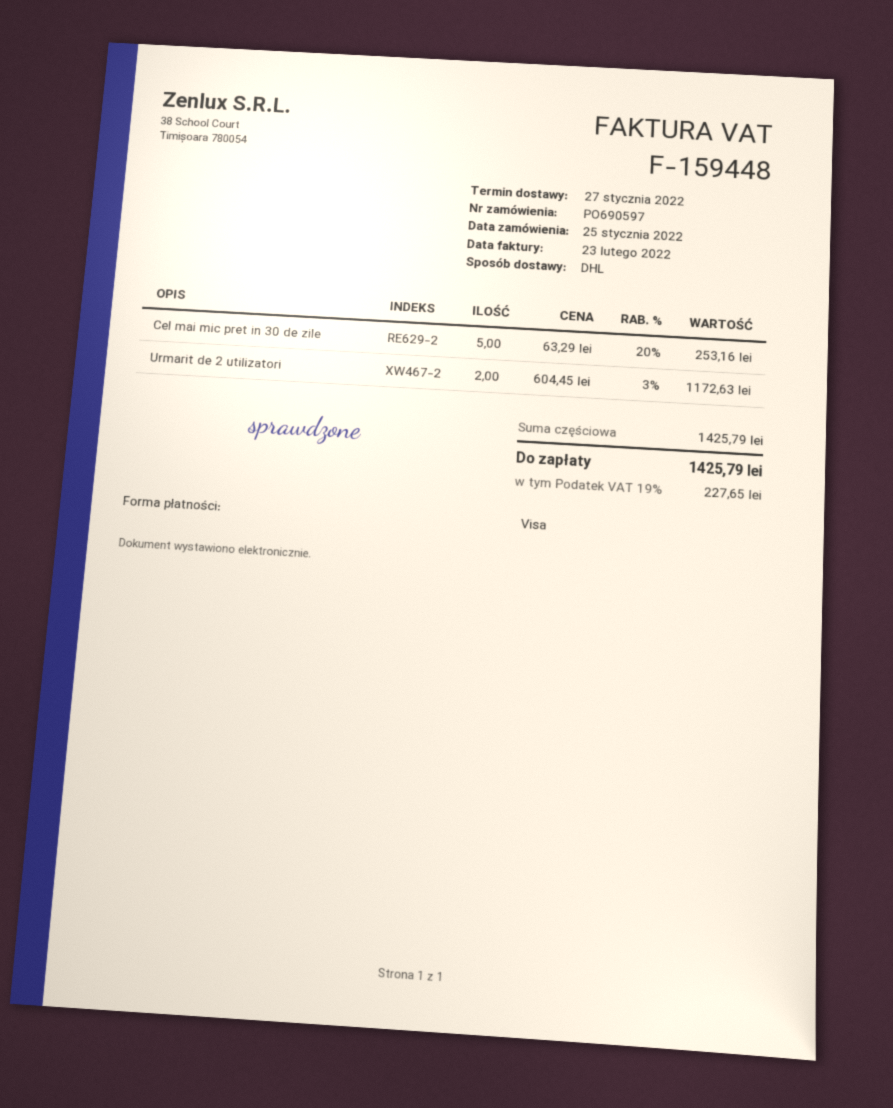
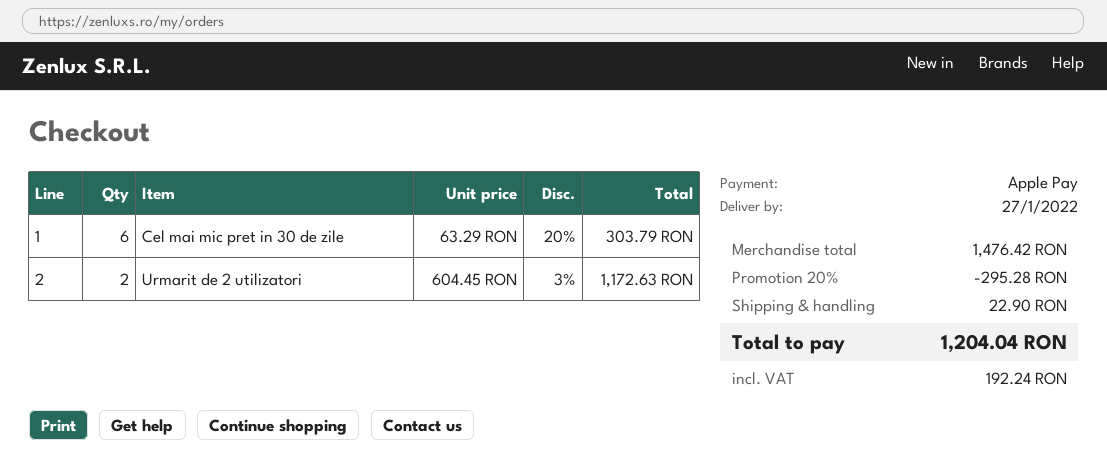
payment method: Visa -> Apple Pay
Cel mai mic pret in 30 de zile: 5 x 63.29 - 20% = 253.16 -> 6 x 63.29 - 20% = 303.79
subtotal: 1425.79 -> 1476.42
discount: none -> 20% = 295.28
shipping: none -> 22.90
tax: 227.65 -> 192.24
total: 1425.79 -> 1204.04

